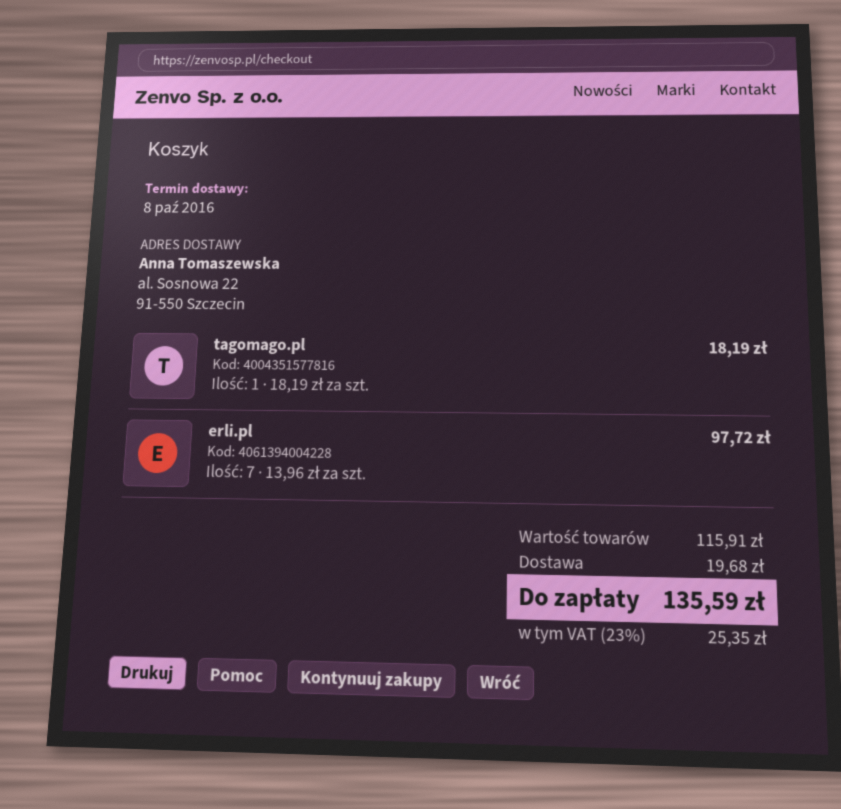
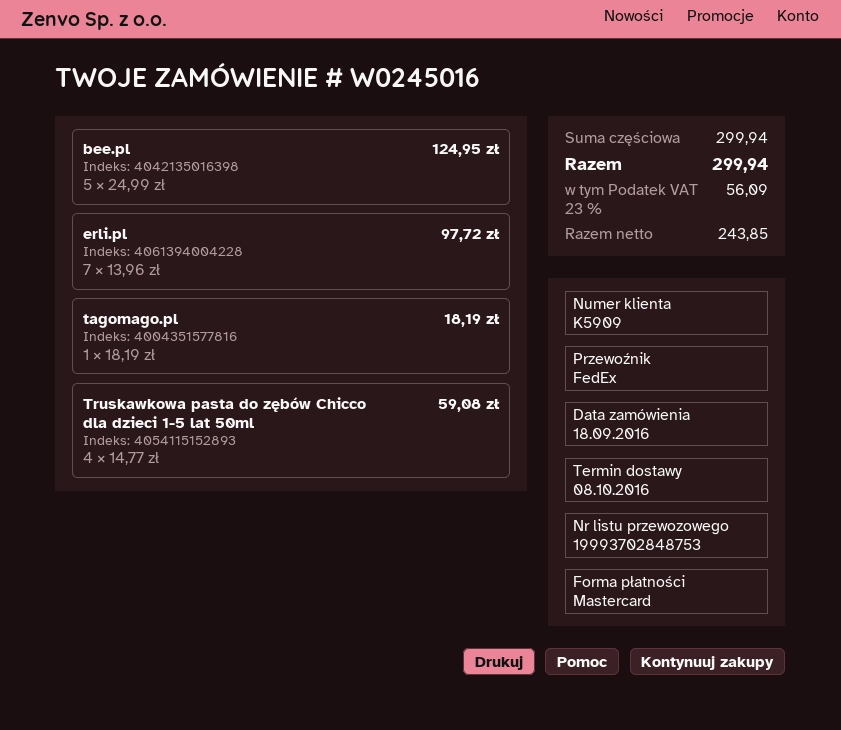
bee.pl: none -> 5 x 24.99 = 124.95
Truskawkowa pasta do zębów Chicco dla dzieci 1-5 lat 50ml: none -> 4 x 14.77 = 59.08
subtotal: 115.91 -> 299.94
shipping: 19.68 -> none
tax: 23% = 25.35 -> 23% = 56.09
total: 135.59 -> 299.94

